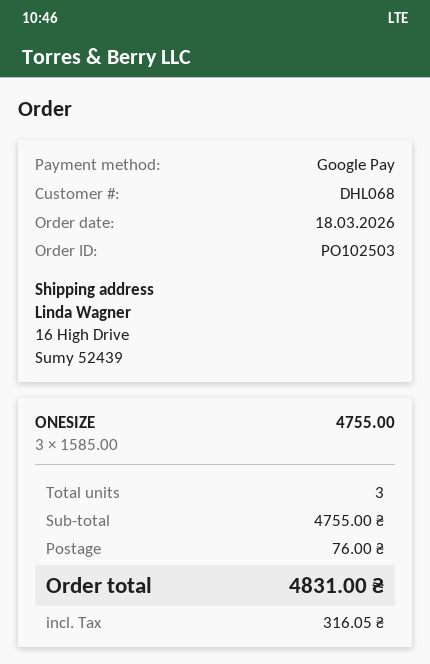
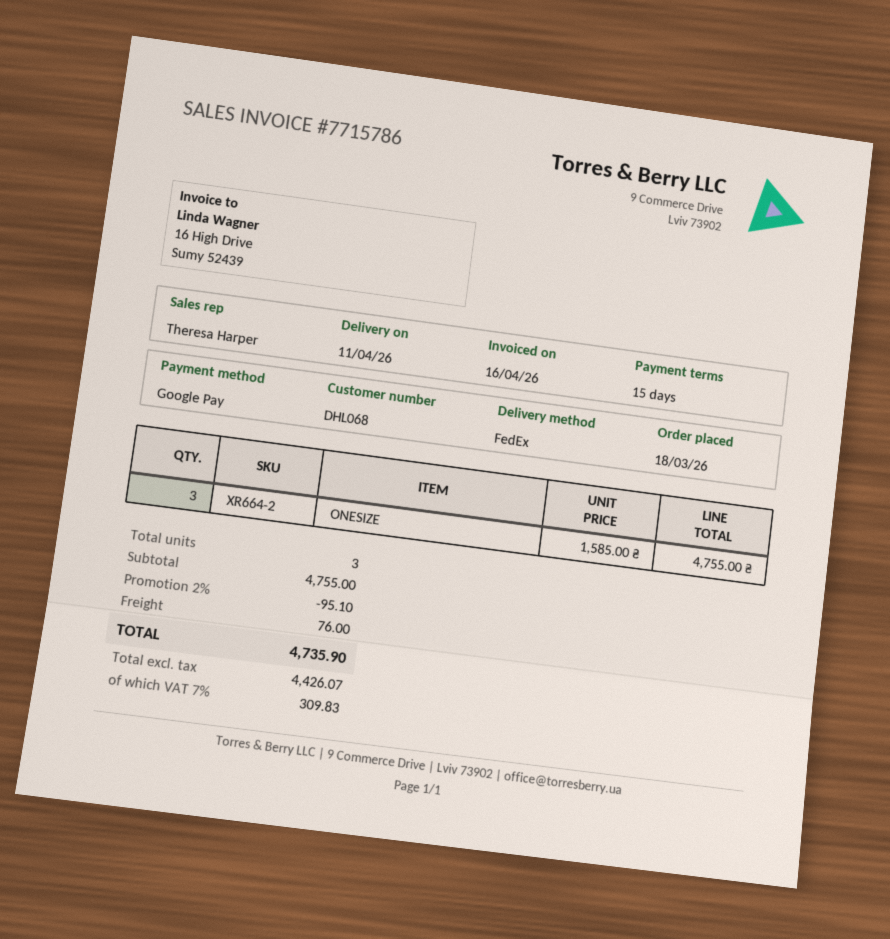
discount: none -> 2% = 95.10
tax: 316.05 -> 309.83
total: 4831.00 -> 4735.90

